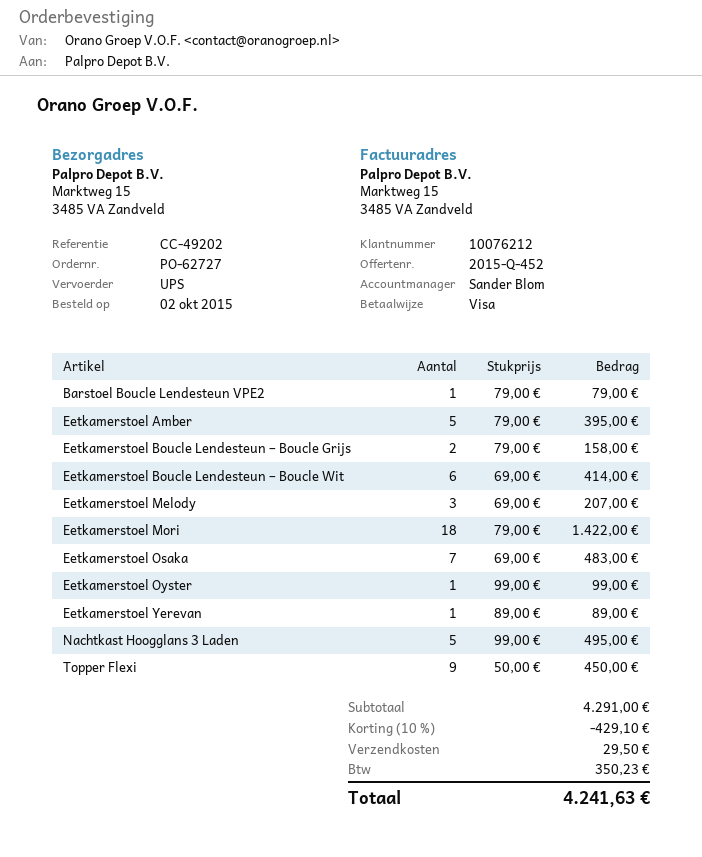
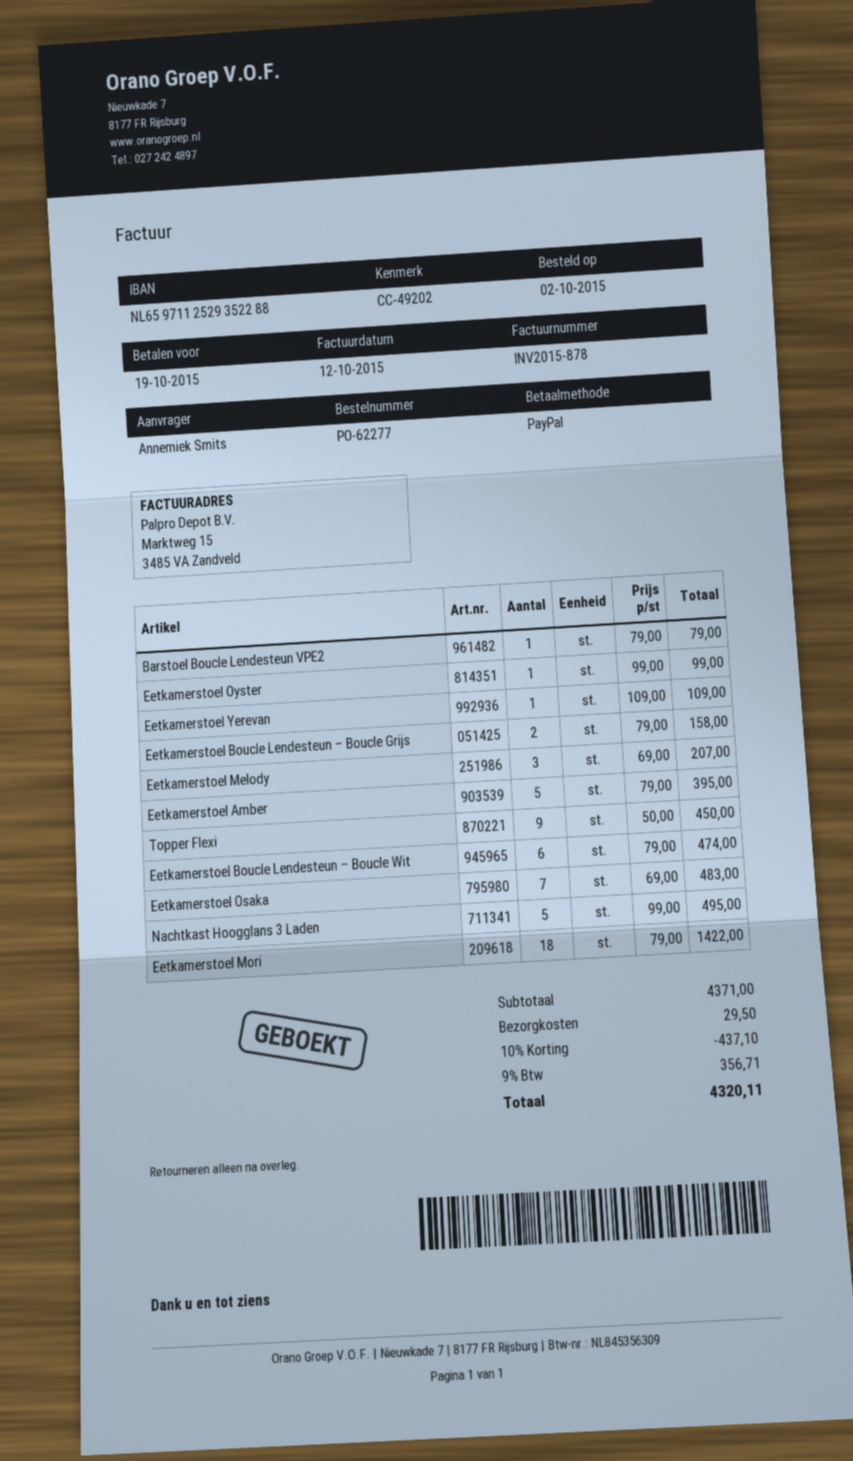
order number: PO-62727 -> PO-62277
payment method: Visa -> PayPal
Eetkamerstoel Boucle Lendesteun – Boucle Wit: 6 x 69.00 = 414.00 -> 6 x 79.00 = 474.00
Eetkamerstoel Yerevan: 1 x 89.00 = 89.00 -> 1 x 109.00 = 109.00
subtotal: 4291.00 -> 4371.00
discount: 10% = 429.10 -> 10% = 437.10
tax: 350.23 -> 356.71
total: 4241.63 -> 4320.11

